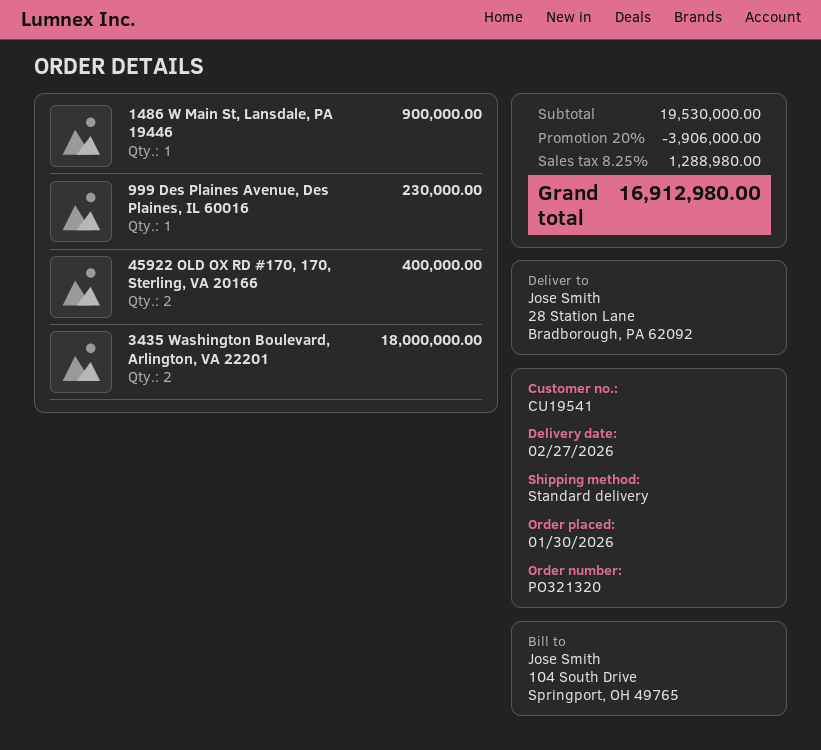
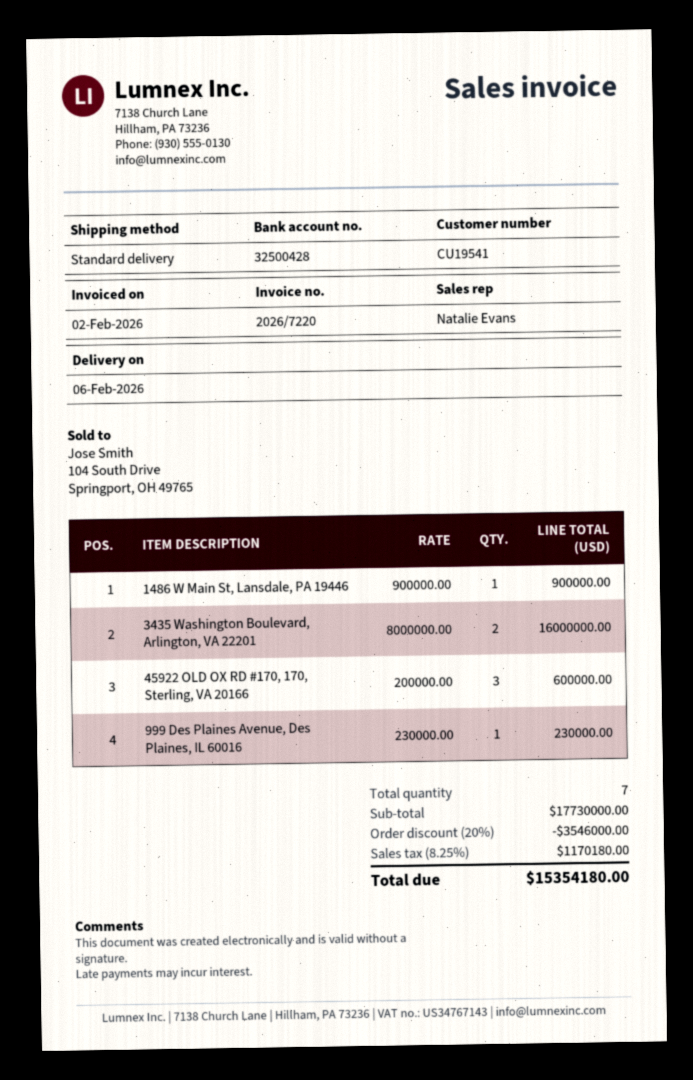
delivery date: 2026-02-27 -> 2026-02-06
45922 OLD OX RD #170, 170, Sterling, VA 20166: 2 for 400000.00 -> 3 for 600000.00
3435 Washington Boulevard, Arlington, VA 22201: 2 for 18000000.00 -> 2 for 16000000.00
subtotal: 19530000.00 -> 17730000.00
discount: 20% = 3906000.00 -> 20% = 3546000.00
tax: 8.25% = 1288980.00 -> 8.25% = 1170180.00
total: 16912980.00 -> 15354180.00

